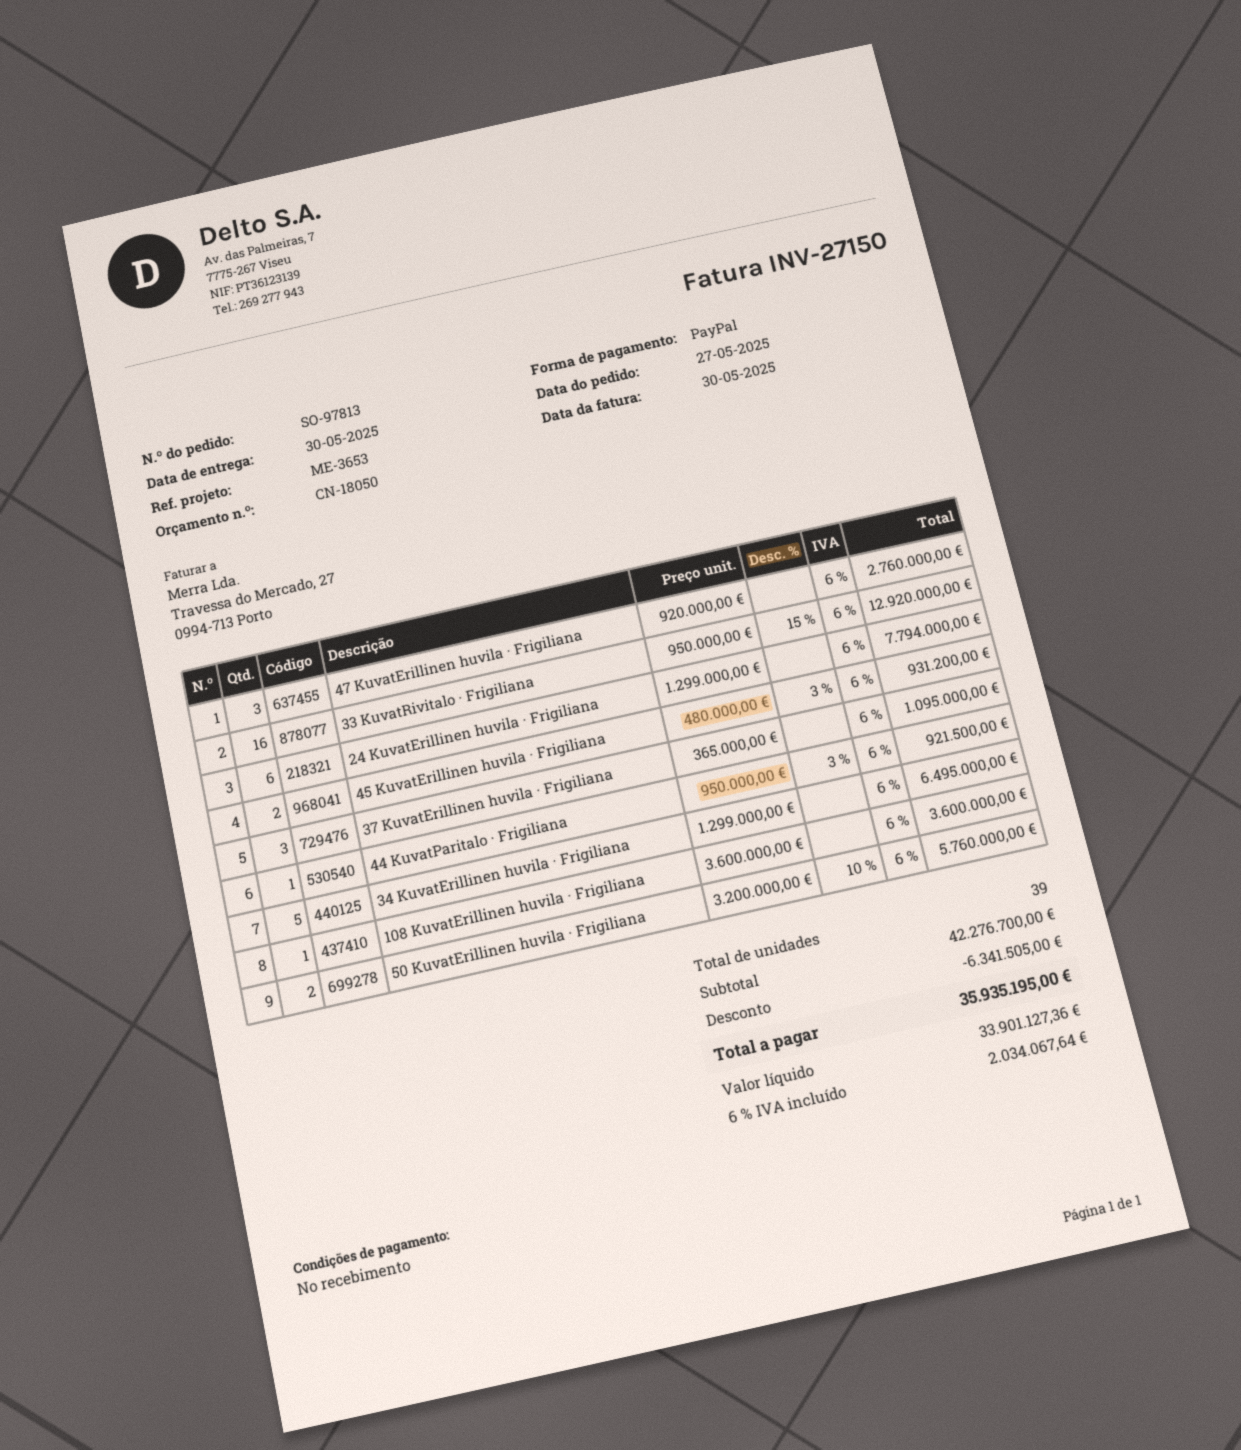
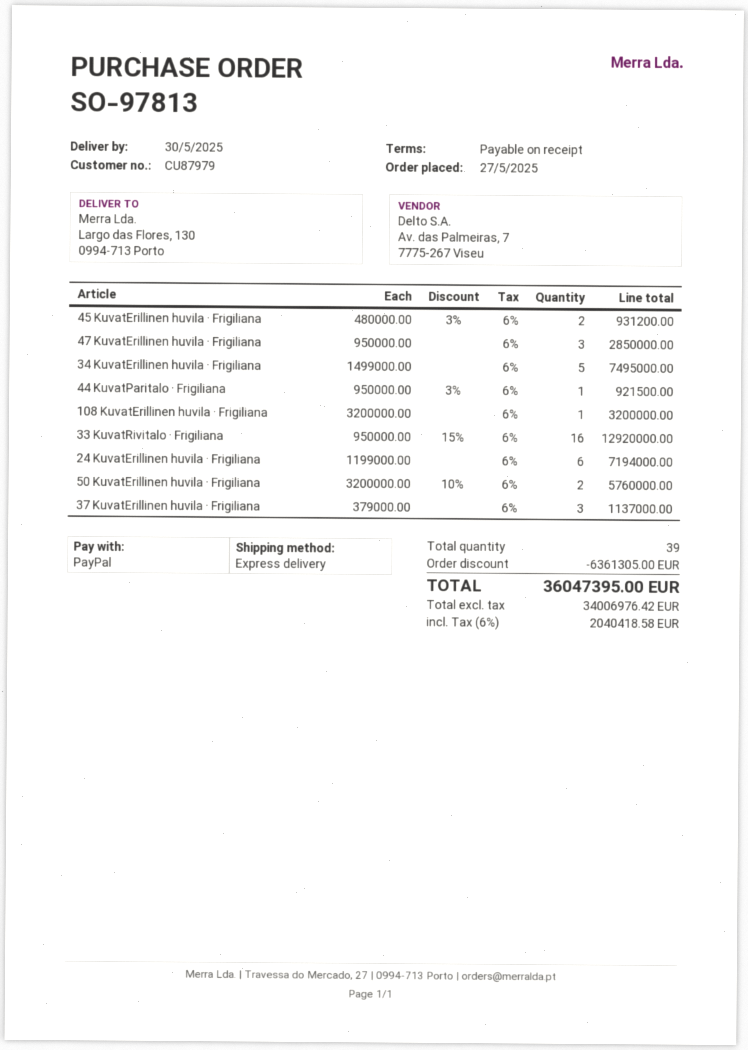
47 KuvatErillinen huvila · Frigiliana: 3 x 920000.00 = 2760000.00 -> 3 x 950000.00 = 2850000.00
24 KuvatErillinen huvila · Frigiliana: 6 x 1299000.00 = 7794000.00 -> 6 x 1199000.00 = 7194000.00
37 KuvatErillinen huvila · Frigiliana: 3 x 365000.00 = 1095000.00 -> 3 x 379000.00 = 1137000.00
34 KuvatErillinen huvila · Frigiliana: 5 x 1299000.00 = 6495000.00 -> 5 x 1499000.00 = 7495000.00
108 KuvatErillinen huvila · Frigiliana: 1 x 3600000.00 = 3600000.00 -> 1 x 3200000.00 = 3200000.00
discount: 6341505.00 -> 6361305.00
net: 33901127.36 -> 34006976.42
tax: 6% = 2034067.64 -> 6% = 2040418.58
total: 35935195.00 -> 36047395.00

